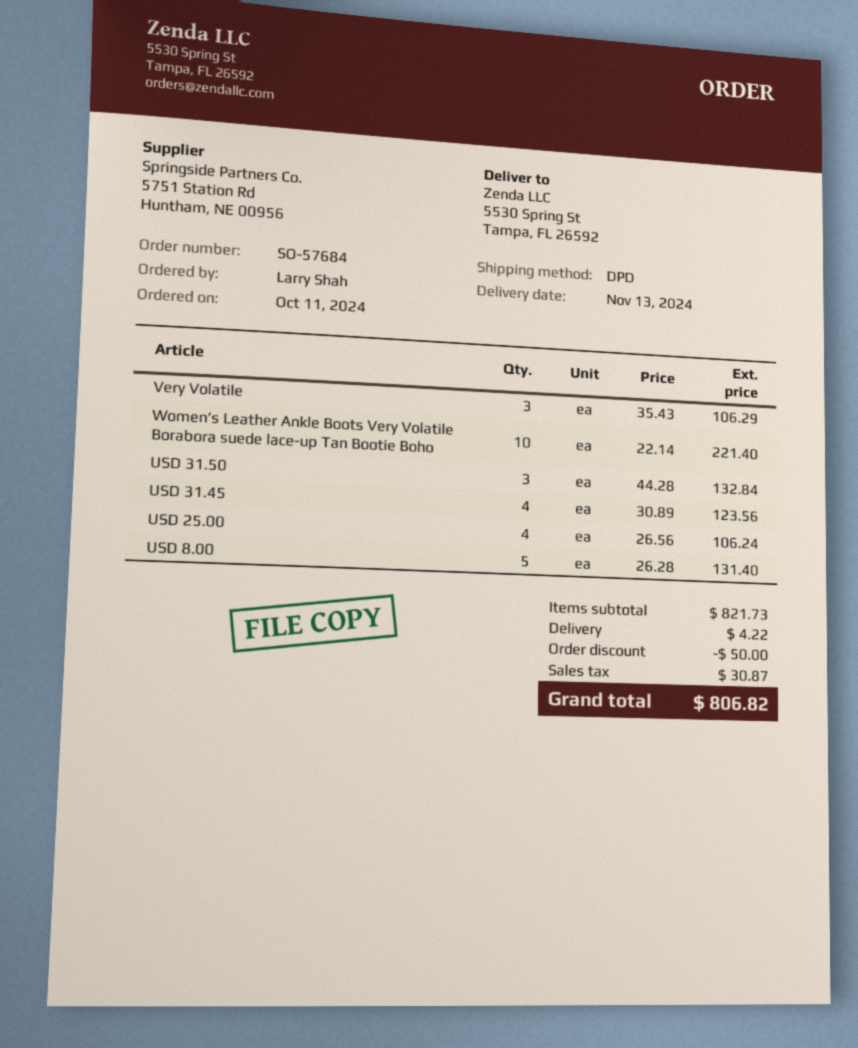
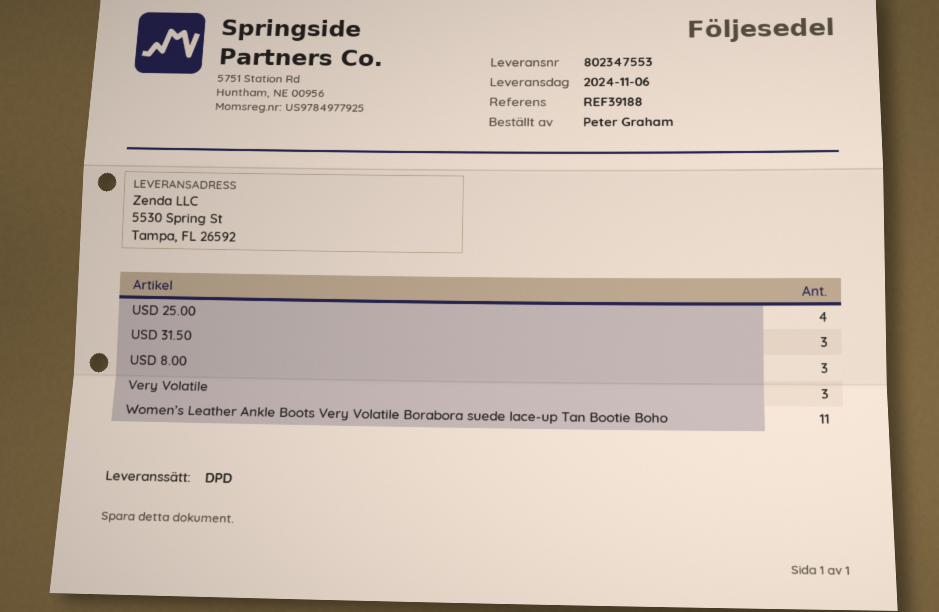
delivery date: 2024-11-13 -> 2024-11-06
ordered by: Larry Shah -> Peter Graham
Women’s Leather Ankle Boots Very Volatile Borabora suede lace-up Tan Bootie Boho: 10 -> 11
USD 31.45: 4 -> none
USD 8.00: 5 -> 3

